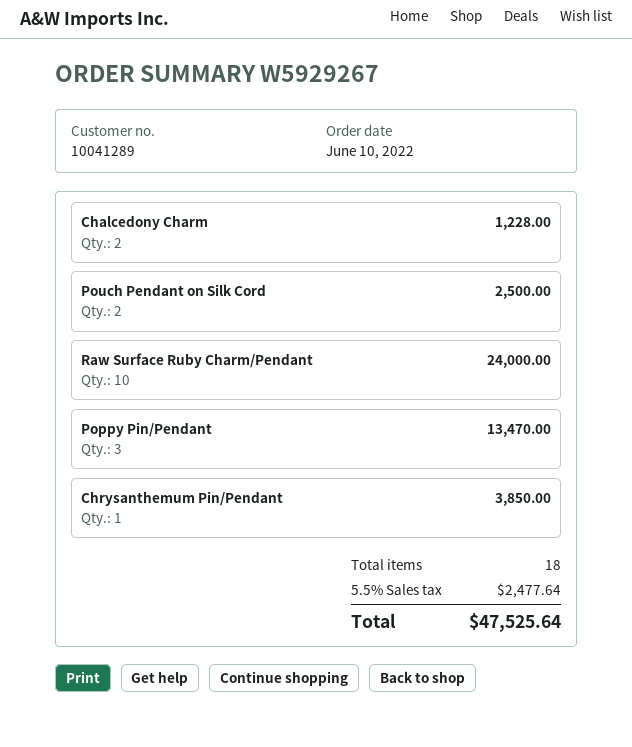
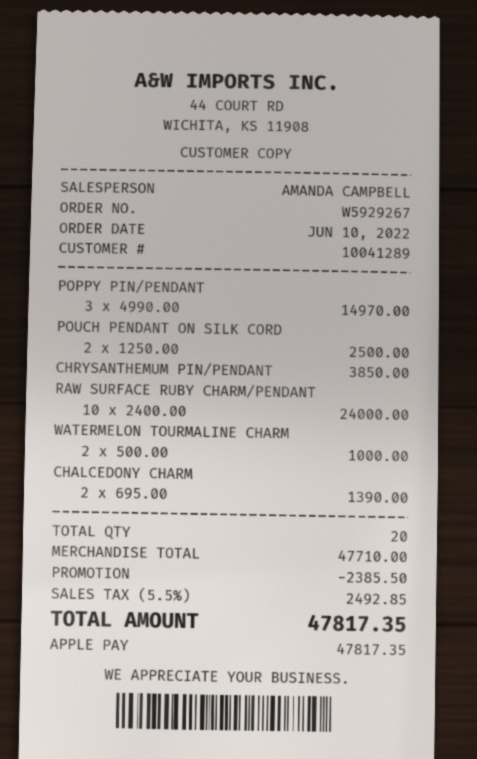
Chalcedony Charm: 2 for 1228.00 -> 2 for 1390.00
Poppy Pin/Pendant: 3 for 13470.00 -> 3 for 14970.00
WATERMELON TOURMALINE CHARM: none -> 2 for 1000.00
total quantity: 18 -> 20
discount: none -> 2385.50
tax: 5.5% = 2477.64 -> 5.5% = 2492.85
total: 47525.64 -> 47817.35

